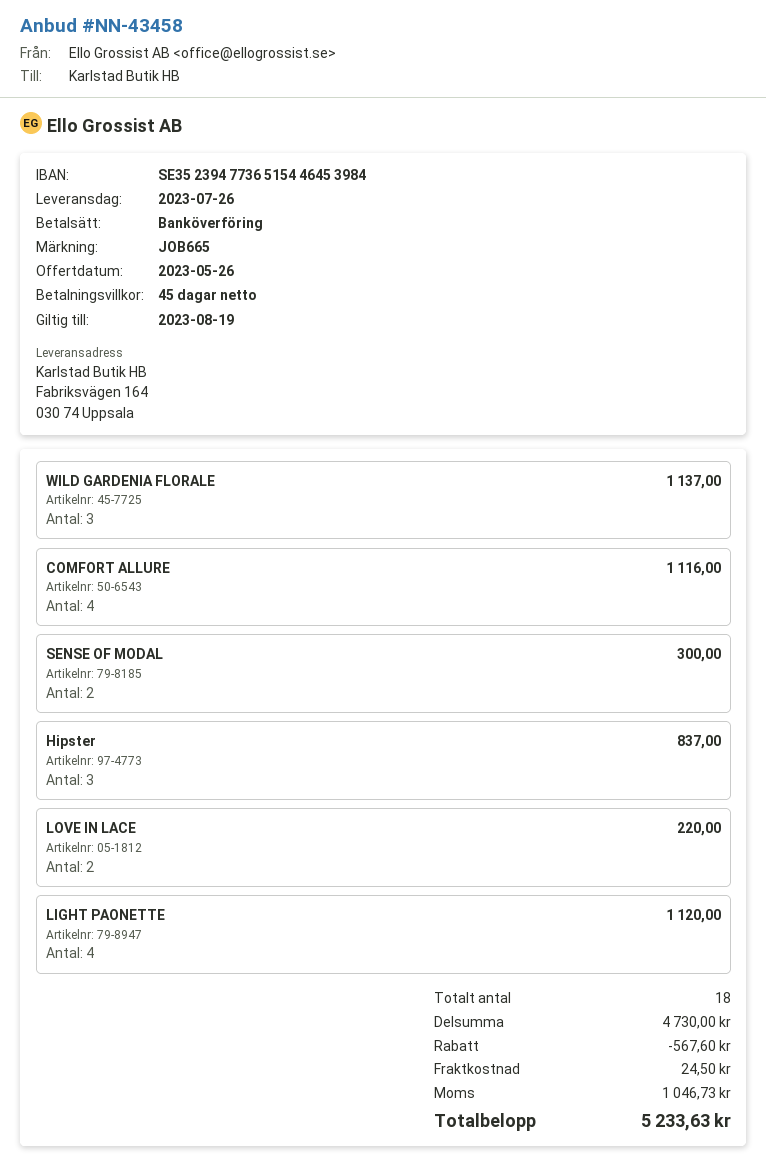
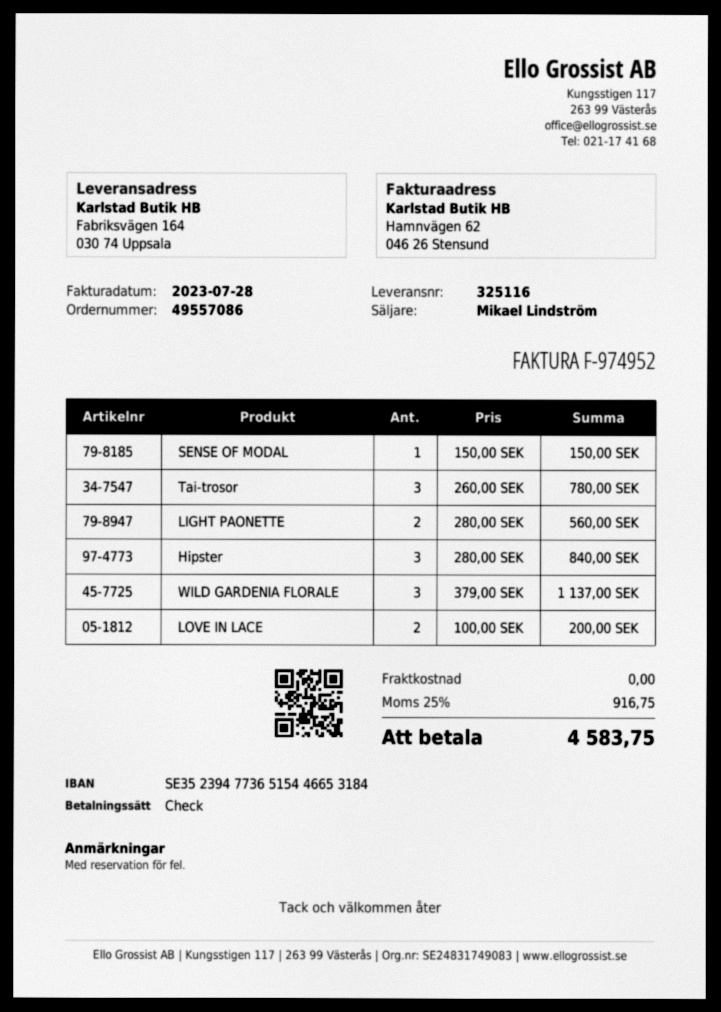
payment method: bank transfer -> cheque
bank account: SE3523947736515446453984 -> SE3523947736515446653184
COMFORT ALLURE: 4 for 1116.00 -> none
SENSE OF MODAL: 2 for 300.00 -> 1 for 150.00
Hipster: 3 for 837.00 -> 3 for 840.00
LOVE IN LACE: 2 for 220.00 -> 2 for 200.00
LIGHT PAONETTE: 4 for 1120.00 -> 2 for 560.00
Tai-trosor: none -> 3 for 780.00
discount: 567.60 -> none
shipping: 24.50 -> 0.00
tax: 1046.73 -> 916.75
total: 5233.63 -> 4583.75

